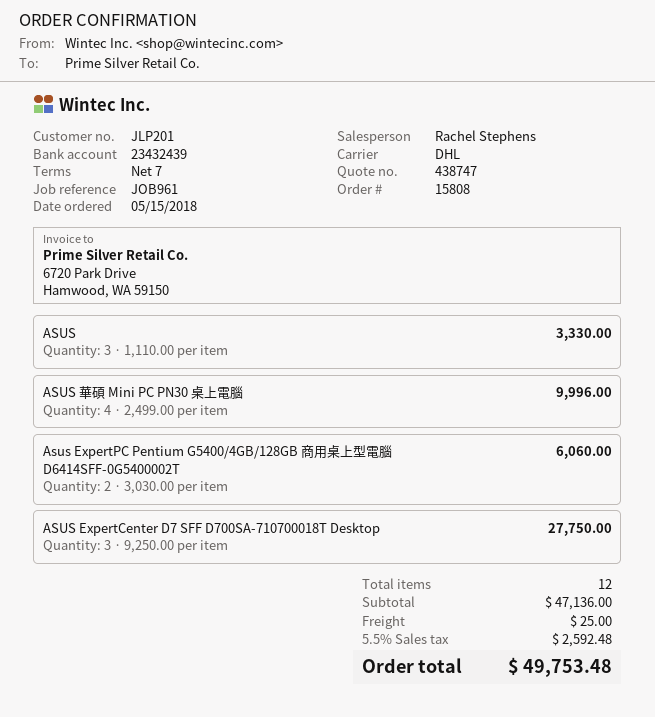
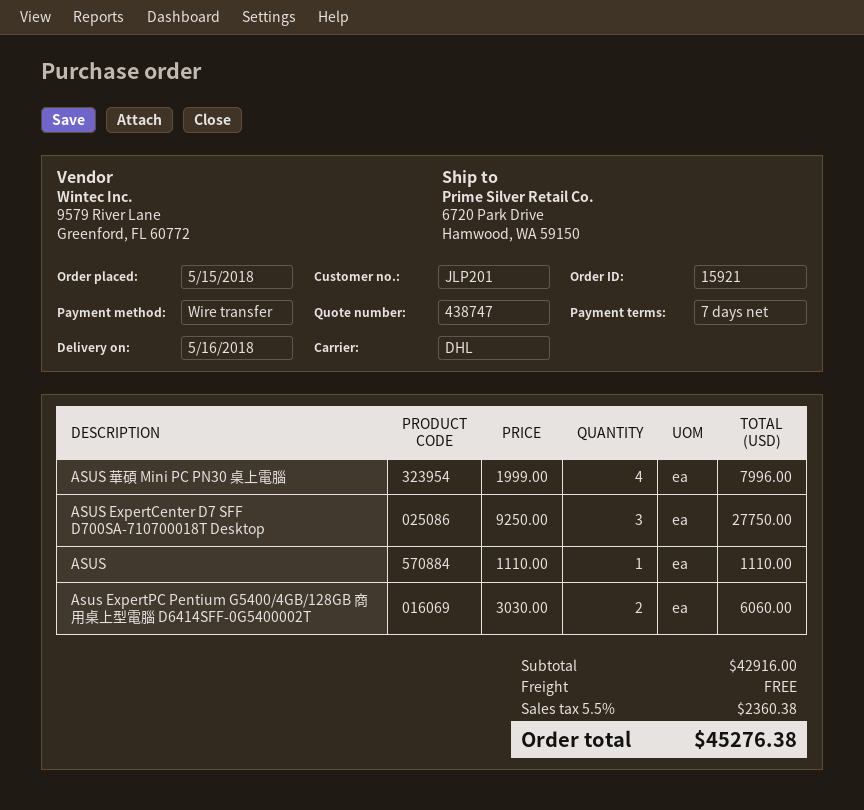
order number: 15808 -> 15921
ASUS: 3 x 1110.00 = 3330.00 -> 1 x 1110.00 = 1110.00
ASUS 華碩 Mini PC PN30 桌上電腦: 4 x 2499.00 = 9996.00 -> 4 x 1999.00 = 7996.00
subtotal: 47136.00 -> 42916.00
shipping: 25.00 -> 0.00
tax: 5.5% = 2592.48 -> 5.5% = 2360.38
total: 49753.48 -> 45276.38

